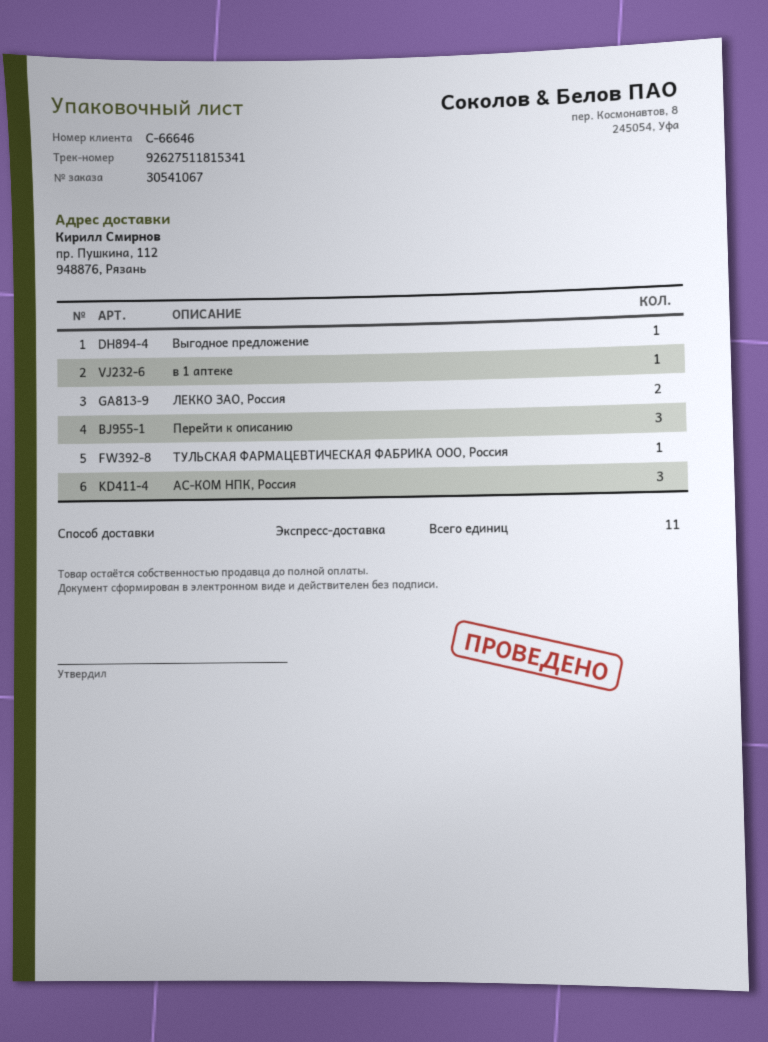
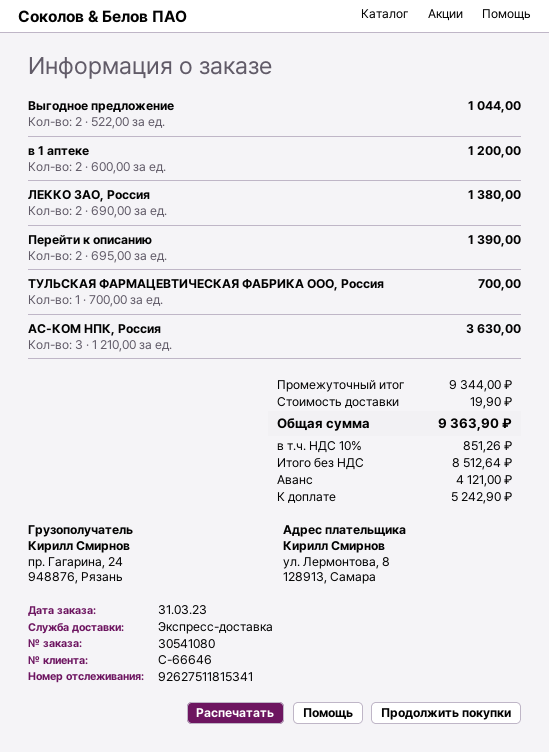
order number: 30541067 -> 30541080
ship to: пр. Пушкина, 112, 948876, Рязань -> пр. Гагарина, 24, 948876, Рязань
Выгодное предложение: 1 -> 2
в 1 аптеке: 1 -> 2
Перейти к описанию: 3 -> 2

